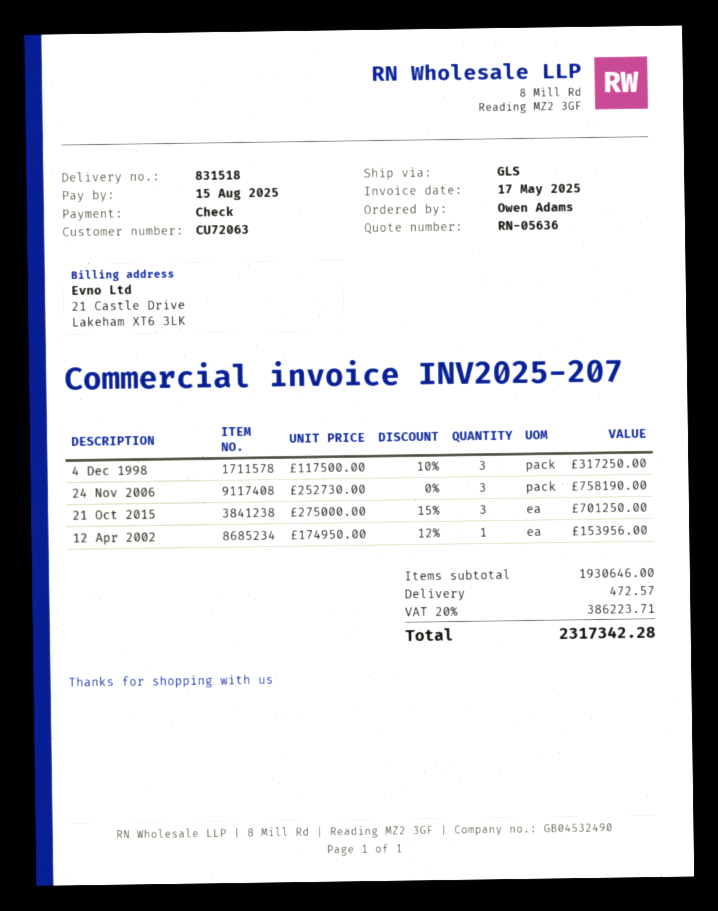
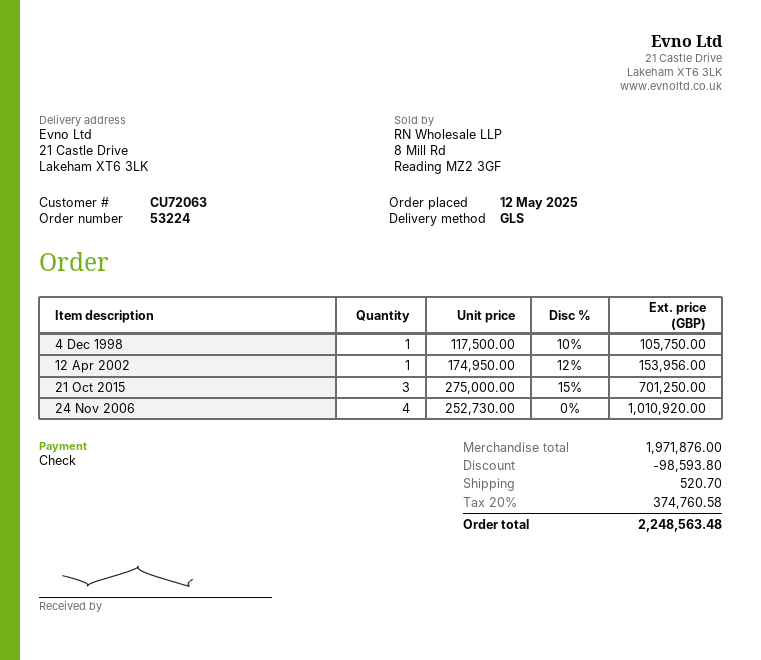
4 Dec 1998: 3 x 117500.00 - 10% = 317250.00 -> 1 x 117500.00 - 10% = 105750.00
24 Nov 2006: 3 x 252730.00 = 758190.00 -> 4 x 252730.00 = 1010920.00
subtotal: 1930646.00 -> 1971876.00
discount: none -> 98593.80
shipping: 472.57 -> 520.70
tax: 20% = 386223.71 -> 20% = 374760.58
total: 2317342.28 -> 2248563.48

